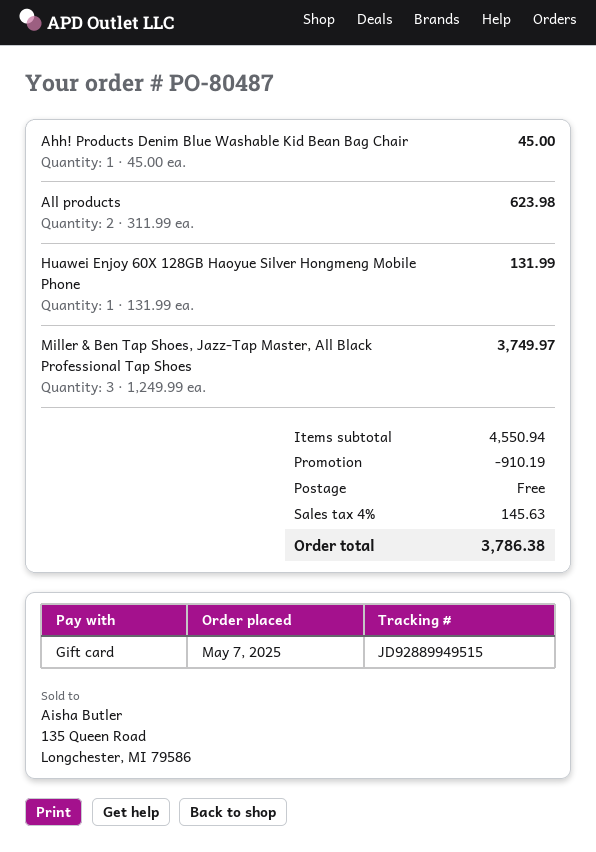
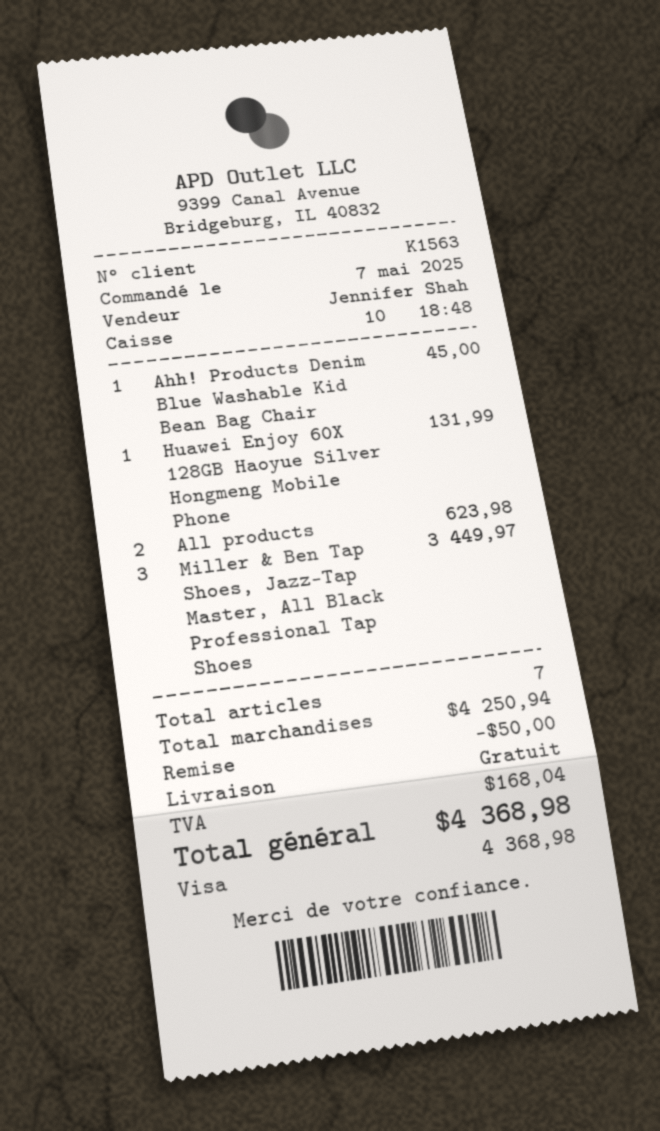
payment method: gift card -> Visa
Miller & Ben Tap Shoes, Jazz-Tap Master, All Black Professional Tap Shoes: 3 for 3749.97 -> 3 for 3449.97
subtotal: 4550.94 -> 4250.94
discount: 910.19 -> 50.00
tax: 145.63 -> 168.04
total: 3786.38 -> 4368.98

